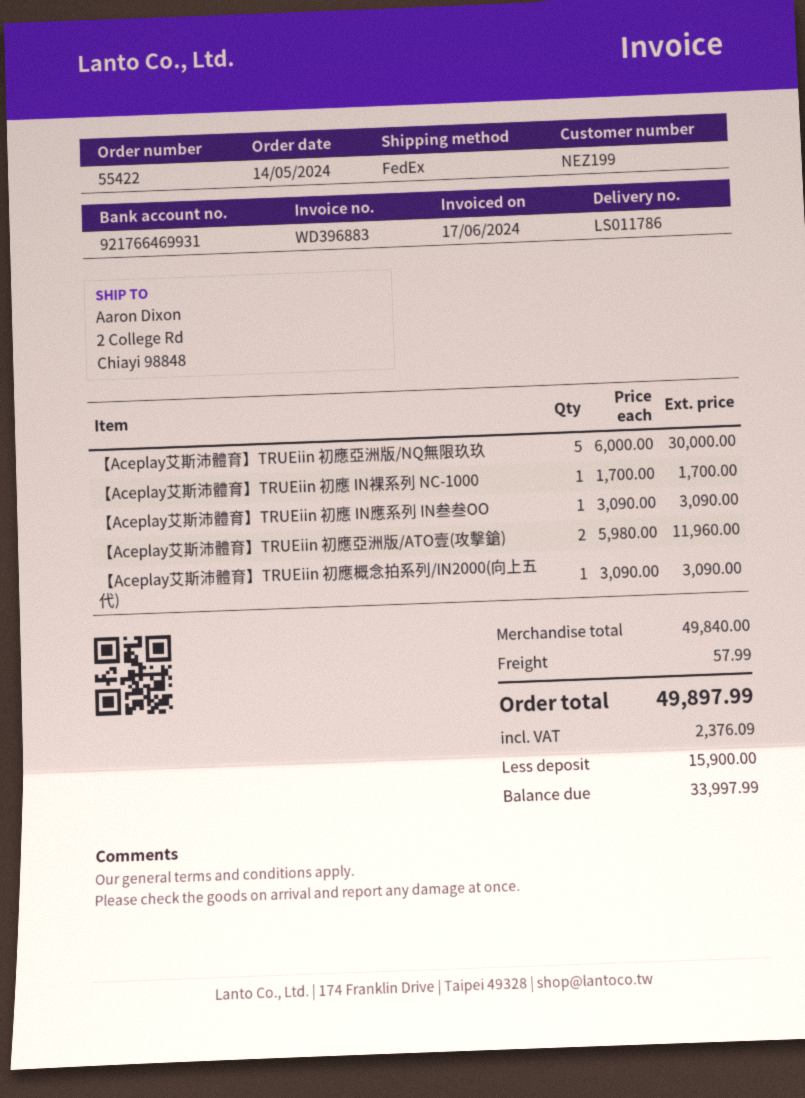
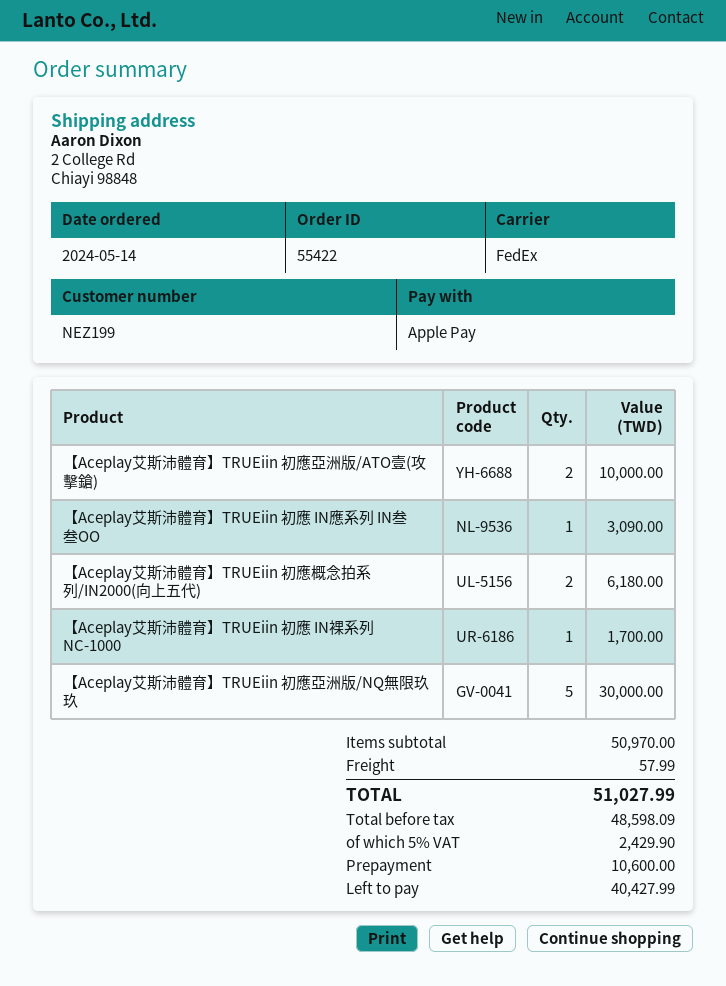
【Aceplay艾斯沛體育】TRUEiin 初應亞洲版/ATO壹(攻擊鎗): 2 for 11960.00 -> 2 for 10000.00
【Aceplay艾斯沛體育】TRUEiin 初應概念拍系列/IN2000(向上五代): 1 for 3090.00 -> 2 for 6180.00
subtotal: 49840.00 -> 50970.00
tax: 2376.09 -> 2429.90
total: 49897.99 -> 51027.99
deposit: 15900.00 -> 10600.00
balance: 33997.99 -> 40427.99

